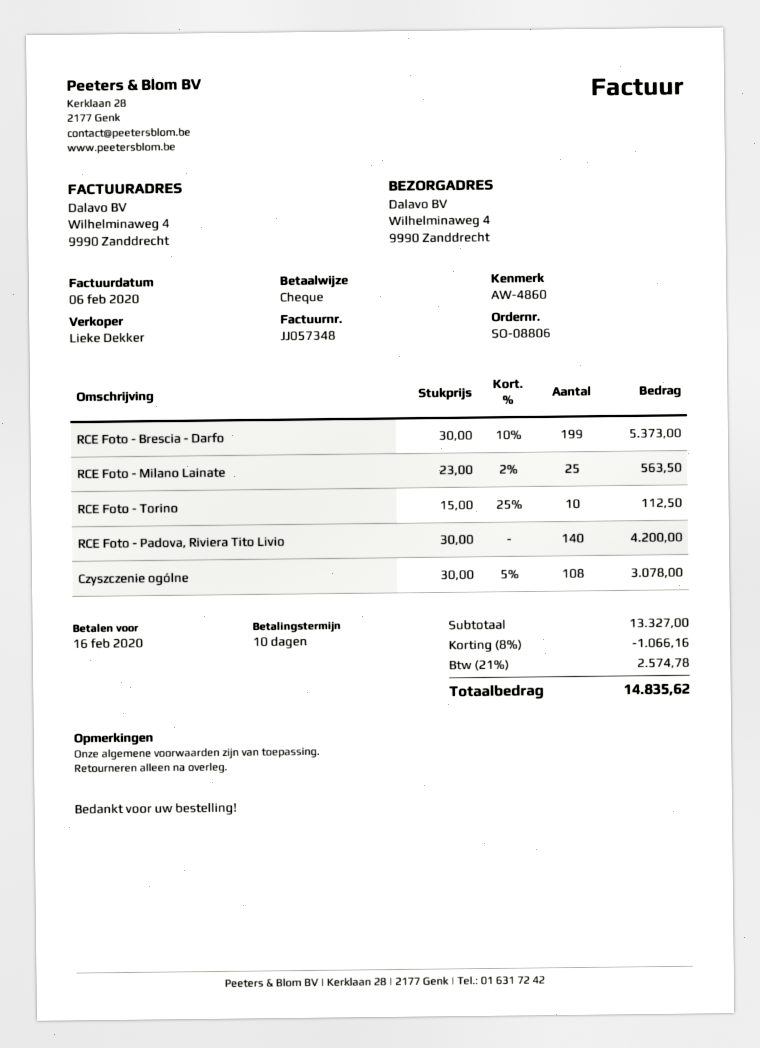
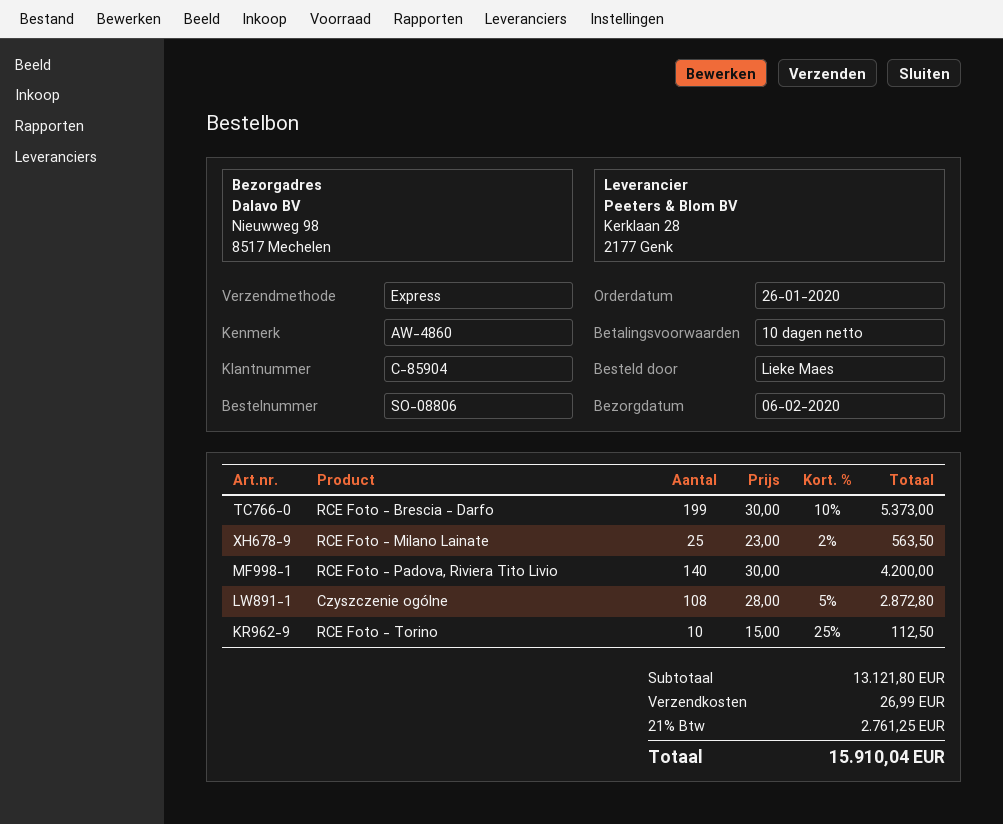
ship to: Wilhelminaweg 4, 9990 Zanddrecht -> Nieuwweg 98, 8517 Mechelen
Czyszczenie ogólne: 108 x 30.00 - 5% = 3078.00 -> 108 x 28.00 - 5% = 2872.80
subtotal: 13327.00 -> 13121.80
discount: 8% = 1066.16 -> none
shipping: none -> 26.99
tax: 21% = 2574.78 -> 21% = 2761.25
total: 14835.62 -> 15910.04

